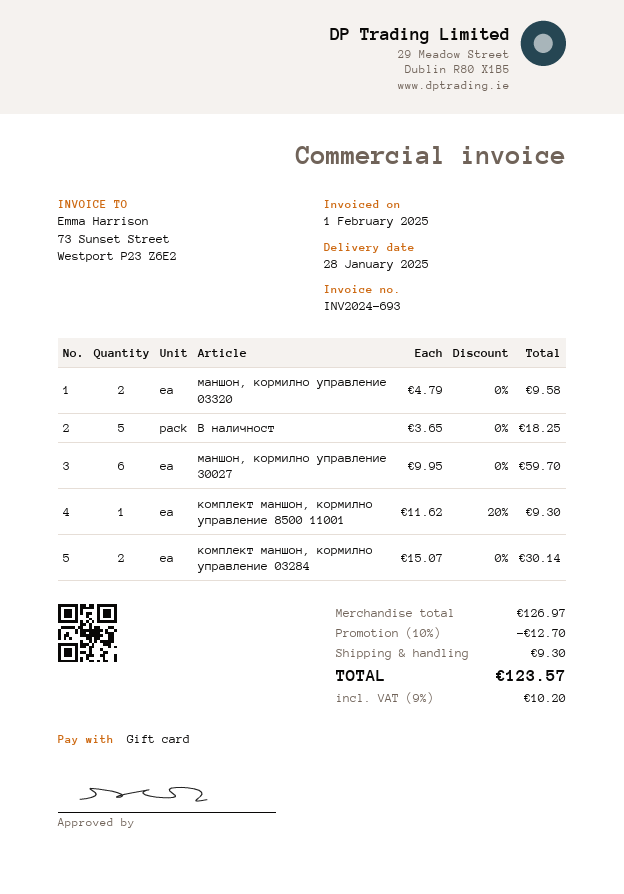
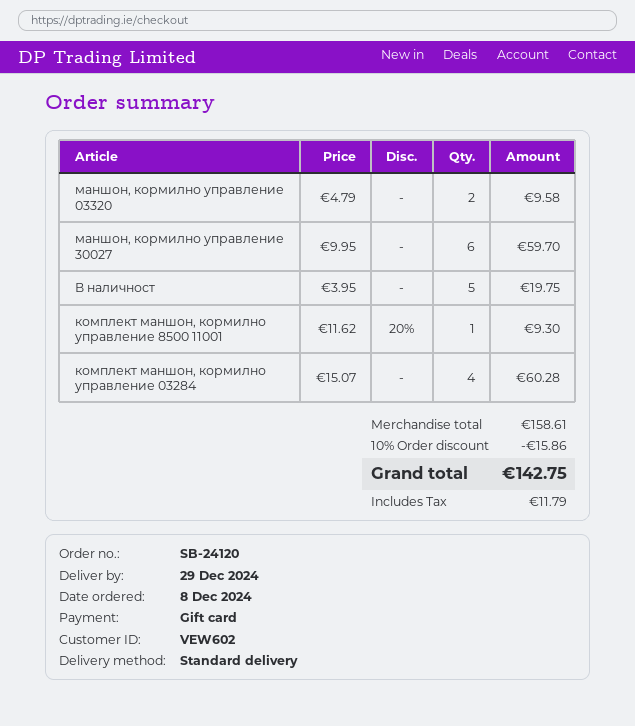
delivery date: 2025-01-28 -> 2024-12-29
В наличност: 5 x 3.65 = 18.25 -> 5 x 3.95 = 19.75
комплект маншон, кормилно управление 03284: 2 x 15.07 = 30.14 -> 4 x 15.07 = 60.28
subtotal: 126.97 -> 158.61
discount: 10% = 12.70 -> 10% = 15.86
shipping: 9.30 -> none
tax: 10.20 -> 11.79
total: 123.57 -> 142.75

